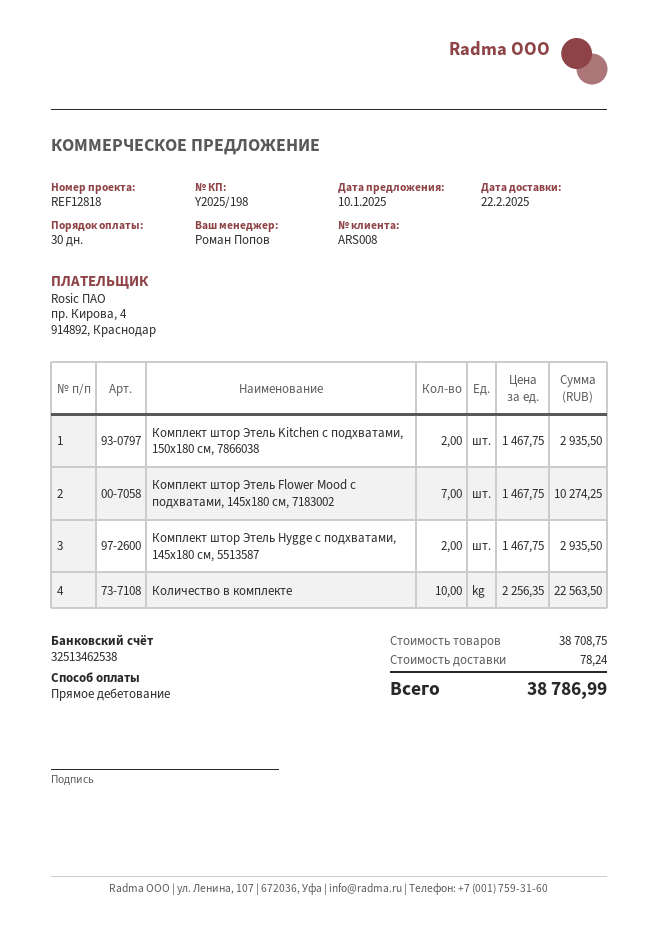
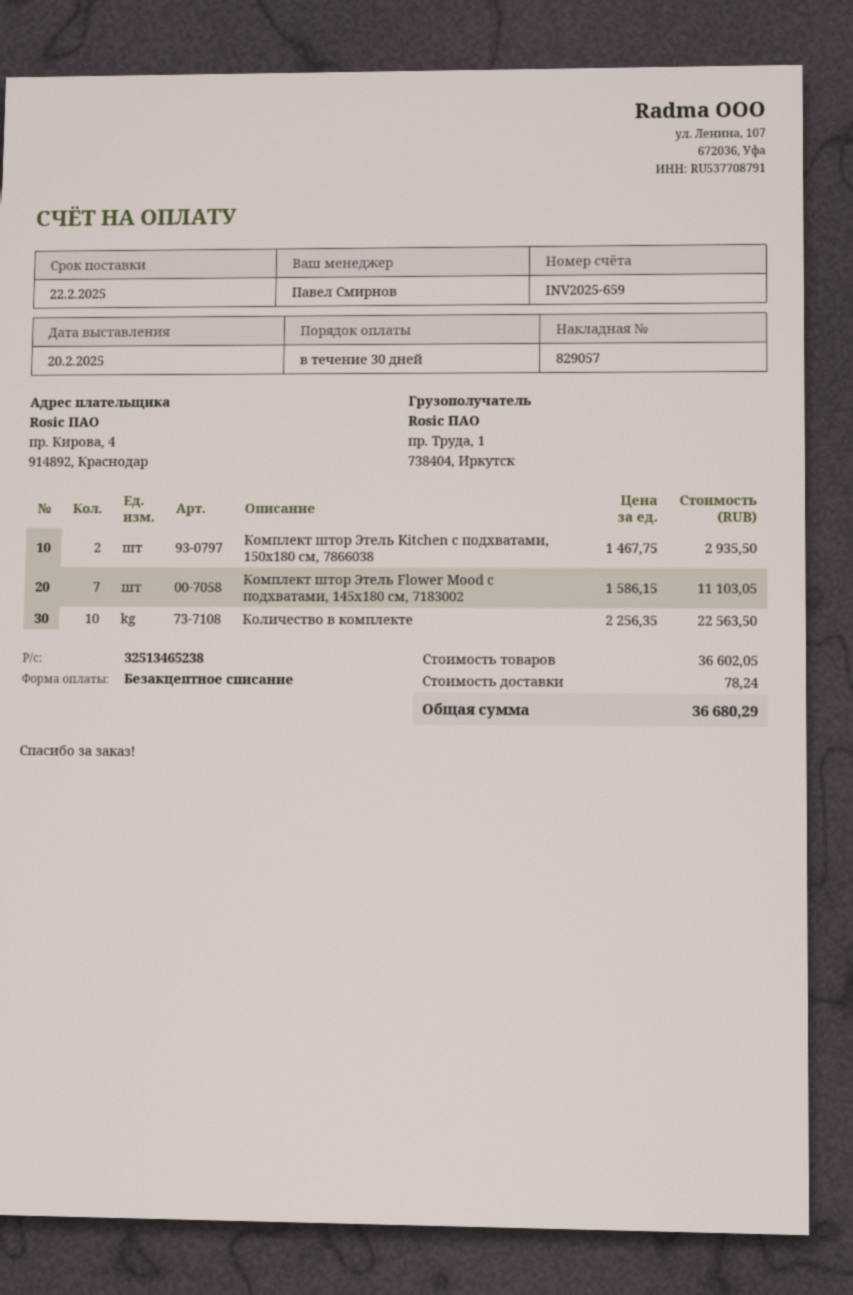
sales rep: Роман Попов -> Павел Смирнов
bank account: 32513462538 -> 32513465238
Комплект штор Этель Flower Mood с подхватами, 145x180 см, 7183002: 7 x 1467.75 = 10274.25 -> 7 x 1586.15 = 11103.05
Комплект штор Этель Hygge с подхватами, 145x180 см, 5513587: 2 x 1467.75 = 2935.50 -> none
subtotal: 38708.75 -> 36602.05
total: 38786.99 -> 36680.29

